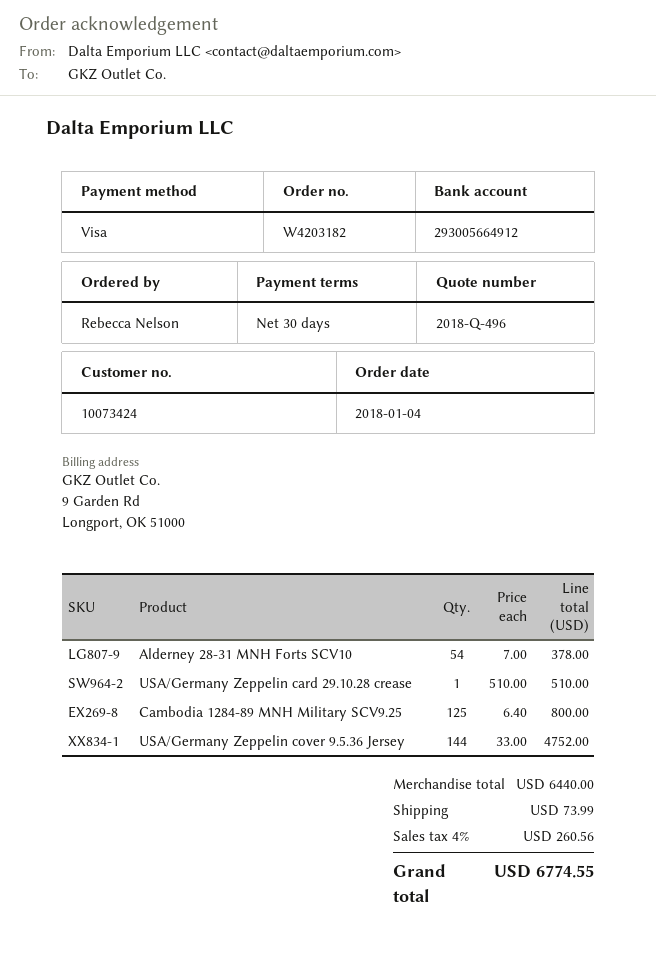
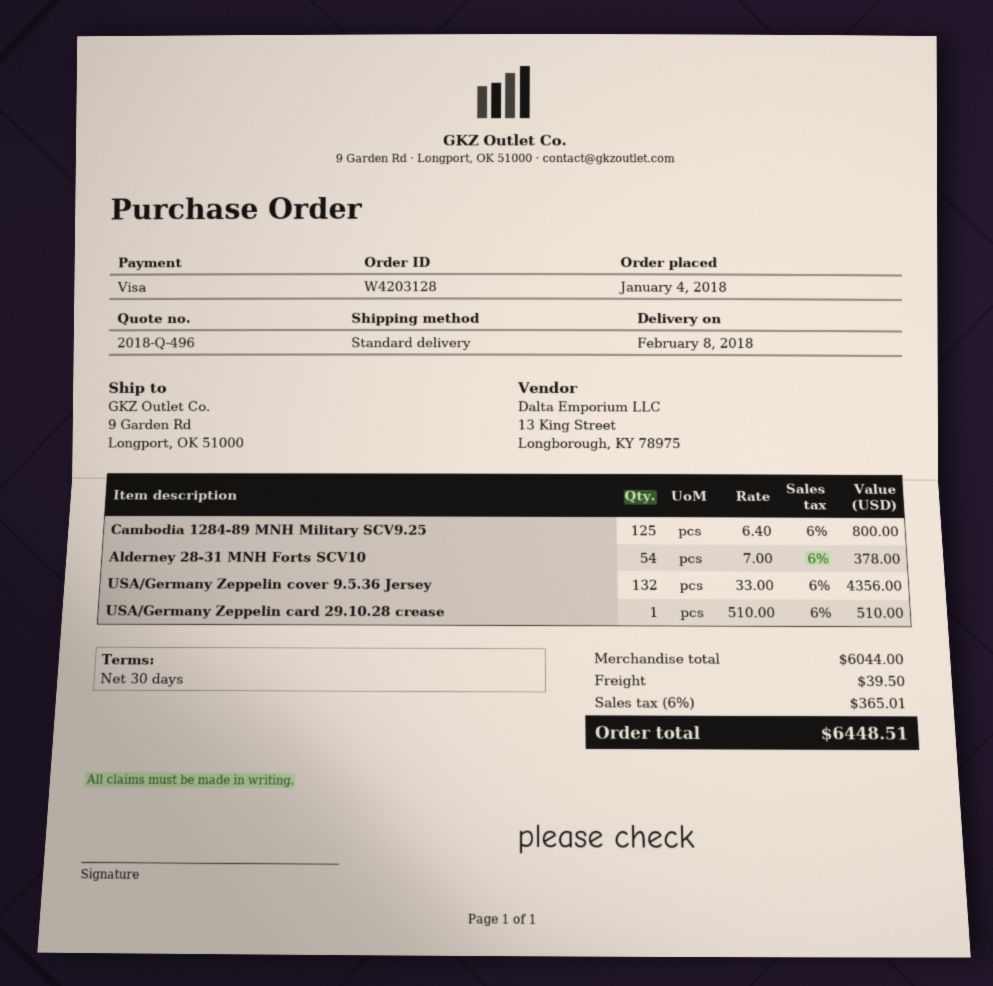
order number: W4203182 -> W4203128
USA/Germany Zeppelin cover 9.5.36 Jersey: 144 x 33.00 = 4752.00 -> 132 x 33.00 = 4356.00
subtotal: 6440.00 -> 6044.00
shipping: 73.99 -> 39.50
tax: 4% = 260.56 -> 6% = 365.01
total: 6774.55 -> 6448.51

